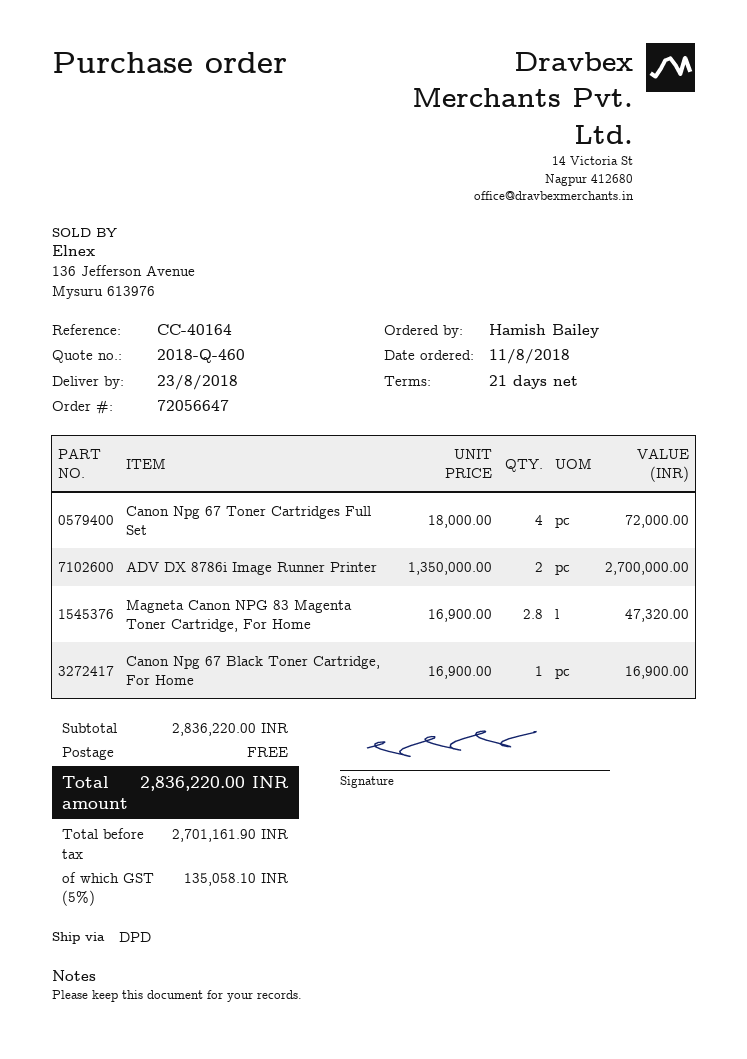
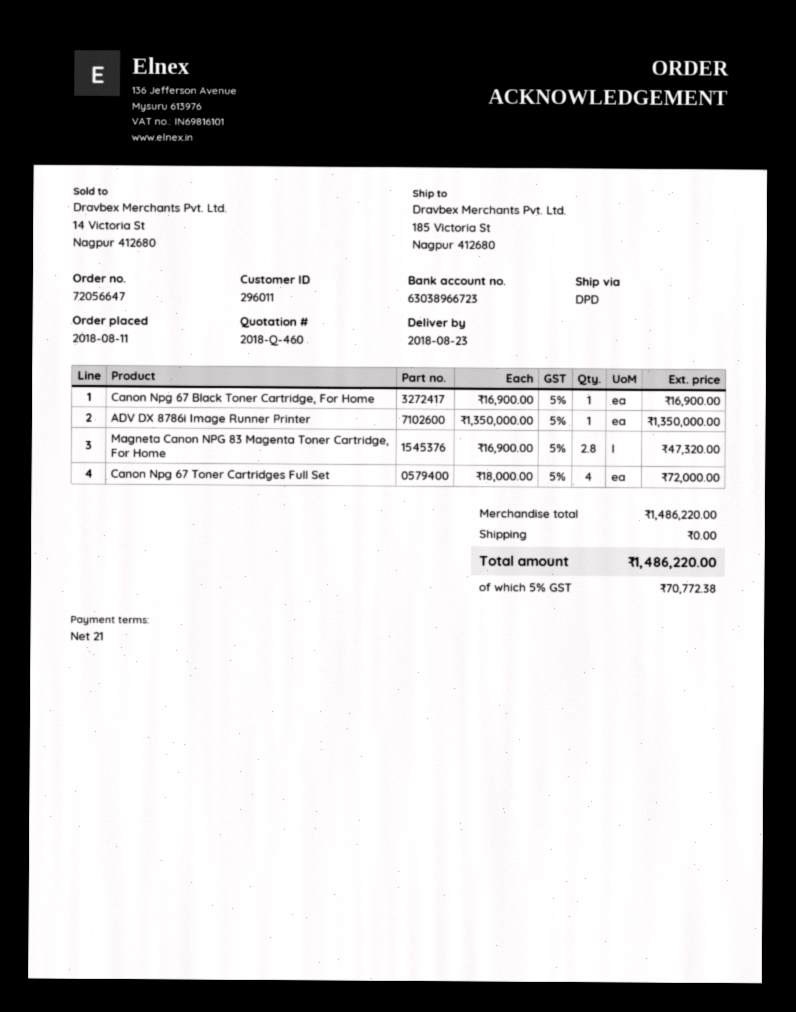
ADV DX 8786i Image Runner Printer: 2 x 1350000.00 = 2700000.00 -> 1 x 1350000.00 = 1350000.00
subtotal: 2836220.00 -> 1486220.00
tax: 5% = 135058.10 -> 5% = 70772.38
total: 2836220.00 -> 1486220.00

